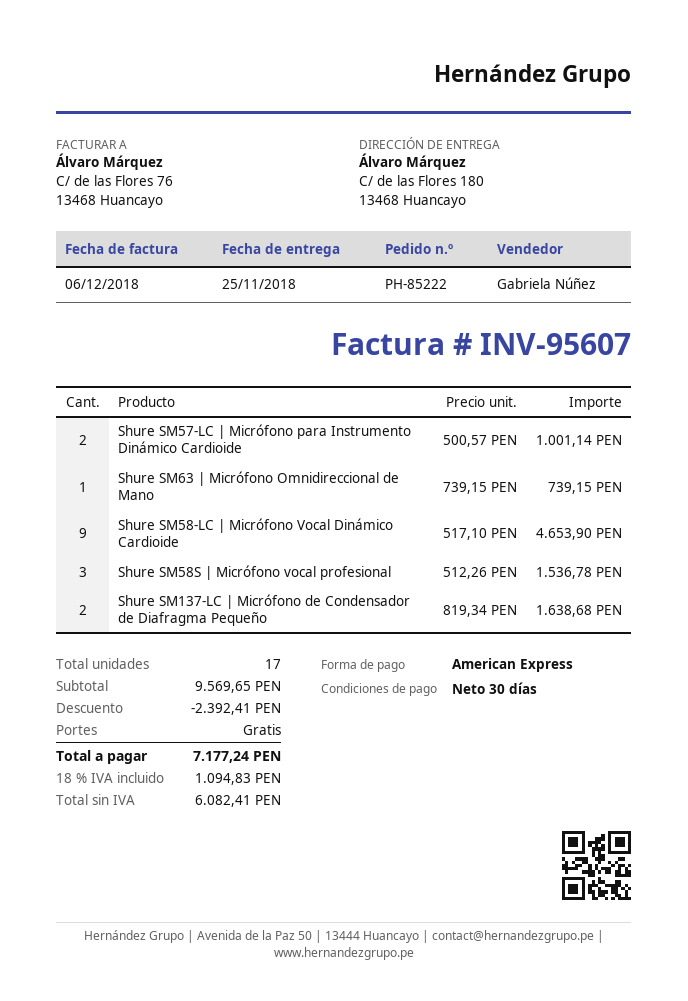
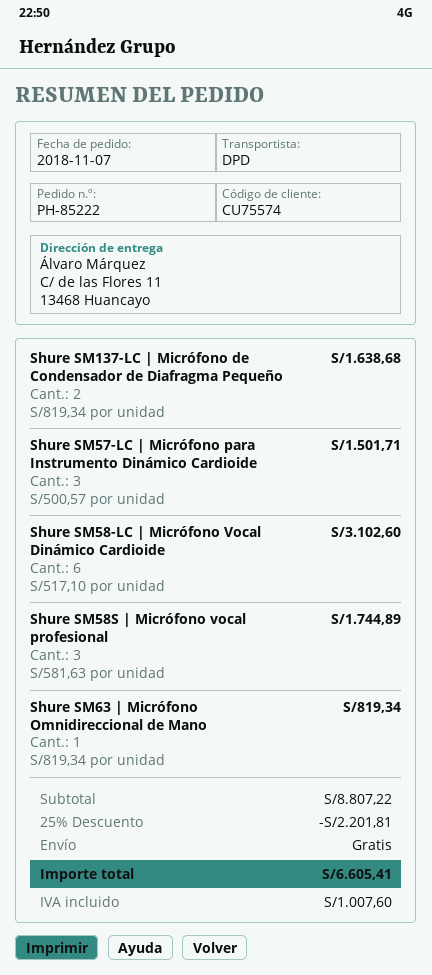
ship to: C/ de las Flores 180, 13468 Huancayo -> C/ de las Flores 11, 13468 Huancayo
Shure SM57-LC | Micrófono para Instrumento Dinámico Cardioide: 2 x 500.57 = 1001.14 -> 3 x 500.57 = 1501.71
Shure SM63 | Micrófono Omnidireccional de Mano: 1 x 739.15 = 739.15 -> 1 x 819.34 = 819.34
Shure SM58-LC | Micrófono Vocal Dinámico Cardioide: 9 x 517.10 = 4653.90 -> 6 x 517.10 = 3102.60
Shure SM58S | Micrófono vocal profesional: 3 x 512.26 = 1536.78 -> 3 x 581.63 = 1744.89
subtotal: 9569.65 -> 8807.22
discount: 2392.41 -> 2201.81
tax: 1094.83 -> 1007.60
total: 7177.24 -> 6605.41

